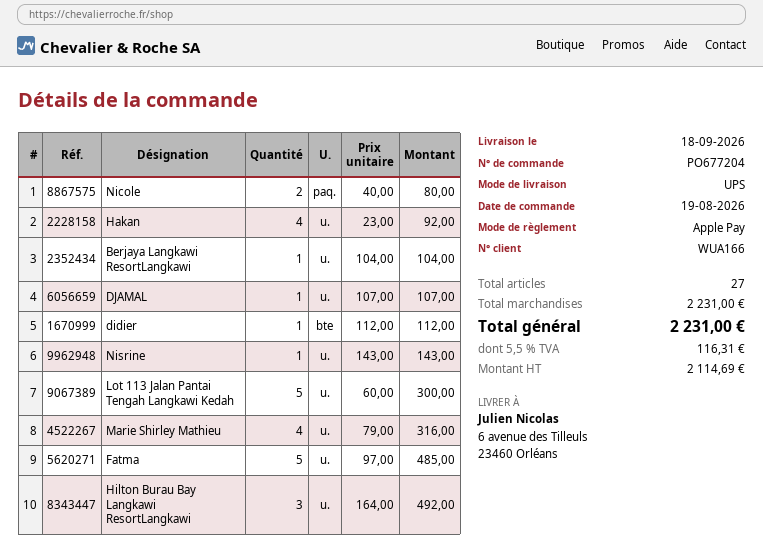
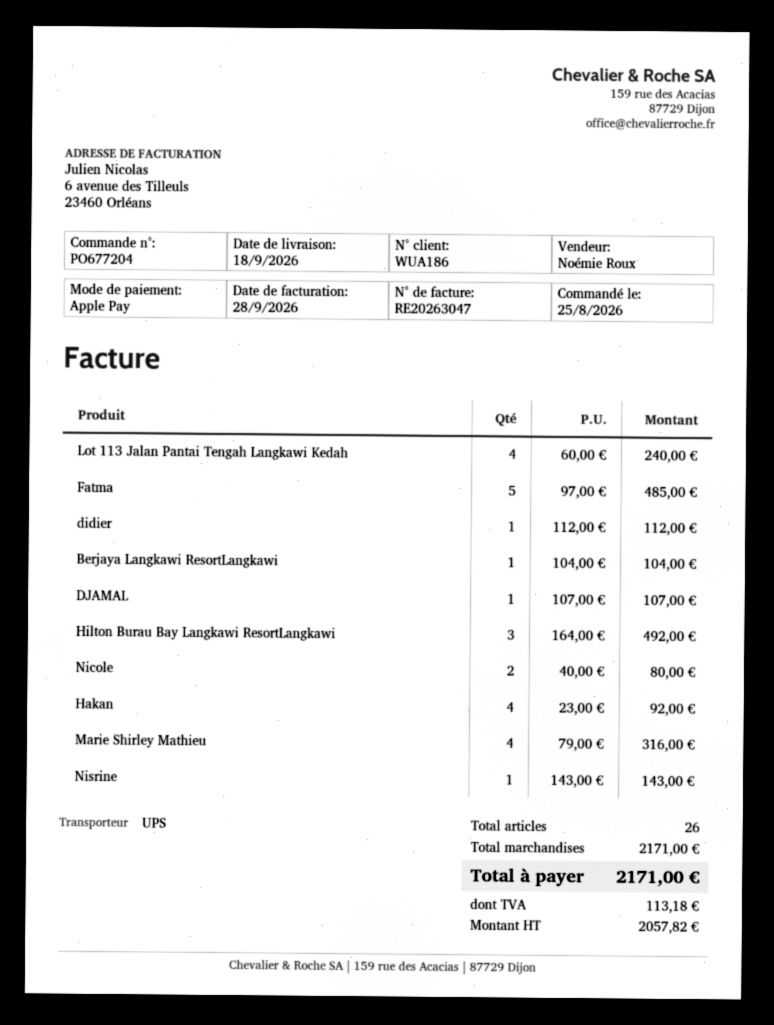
order date: 2026-08-19 -> 2026-08-25
customer number: WUA166 -> WUA186
Lot 113 Jalan Pantai Tengah Langkawi Kedah: 5 x 60.00 = 300.00 -> 4 x 60.00 = 240.00
total quantity: 27 -> 26
subtotal: 2231.00 -> 2171.00
net: 2114.69 -> 2057.82
tax: 116.31 -> 113.18
total: 2231.00 -> 2171.00

